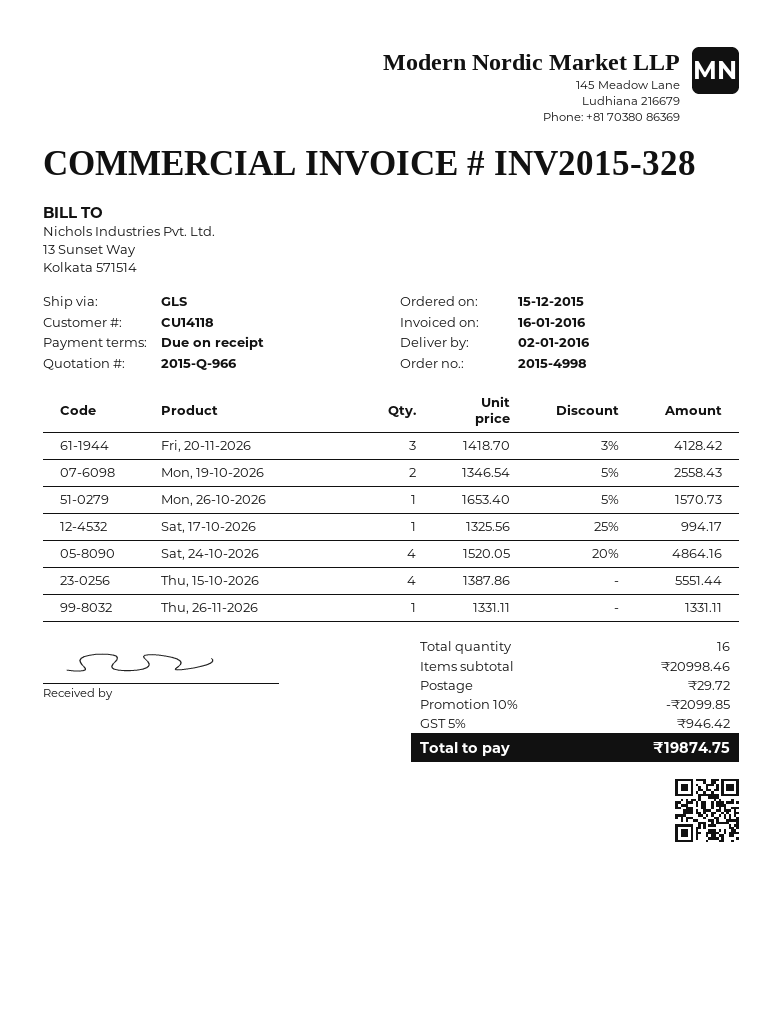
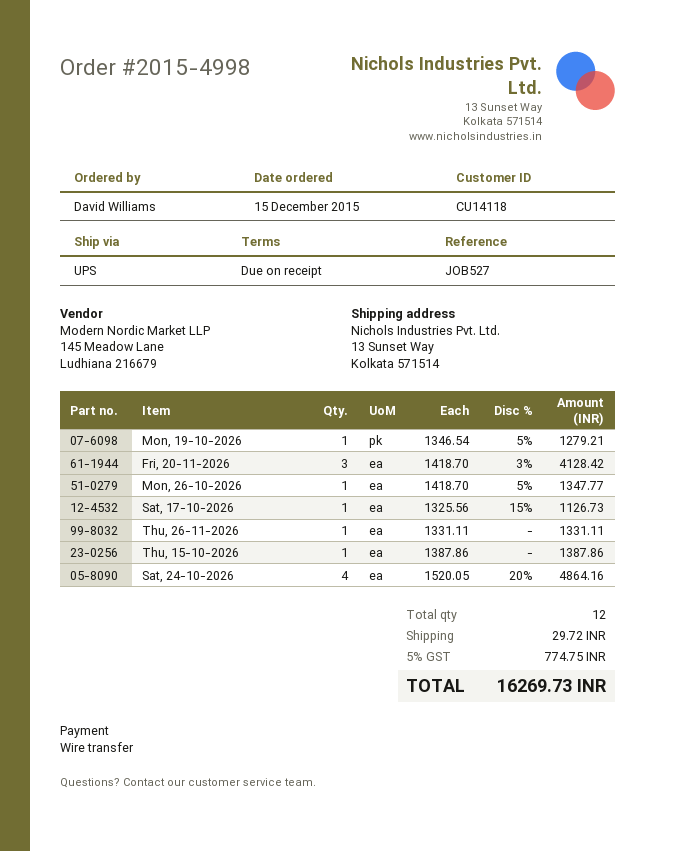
shipping method: GLS -> UPS
Mon, 19-10-2026: 2 x 1346.54 - 5% = 2558.43 -> 1 x 1346.54 - 5% = 1279.21
Mon, 26-10-2026: 1 x 1653.40 - 5% = 1570.73 -> 1 x 1418.70 - 5% = 1347.77
Sat, 17-10-2026: 1 x 1325.56 - 25% = 994.17 -> 1 x 1325.56 - 15% = 1126.73
Thu, 15-10-2026: 4 x 1387.86 = 5551.44 -> 1 x 1387.86 = 1387.86
total quantity: 16 -> 12
discount: 10% = 2099.85 -> none
tax: 5% = 946.42 -> 5% = 774.75
total: 19874.75 -> 16269.73

